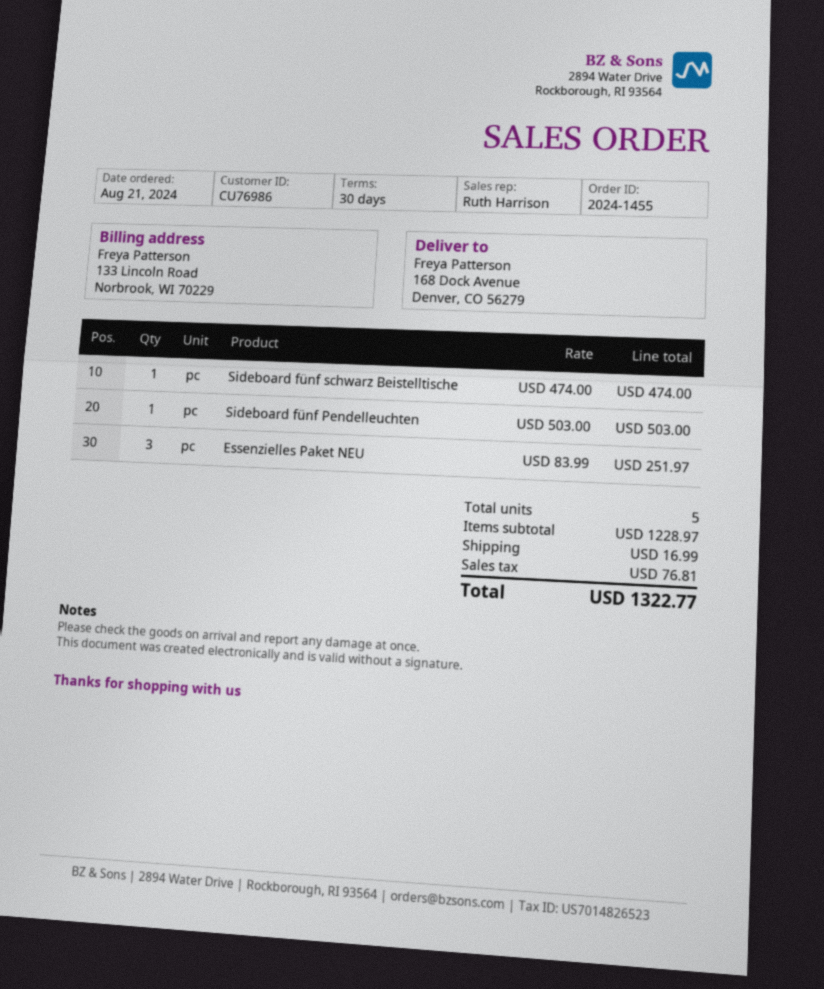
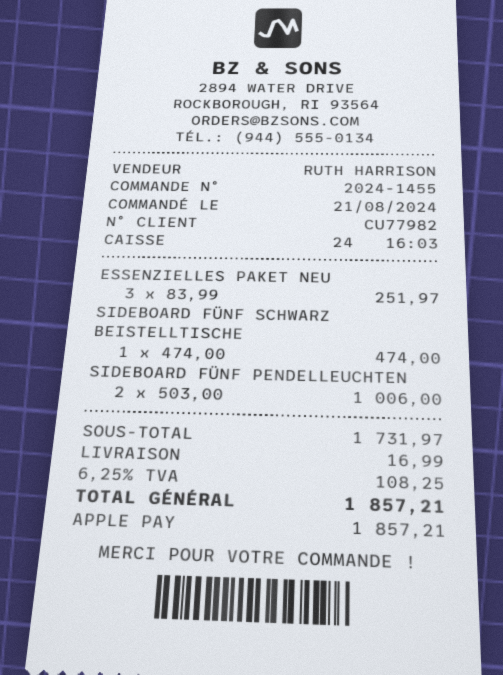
customer number: CU76986 -> CU77982
Sideboard fünf Pendelleuchten: 1 x 503.00 = 503.00 -> 2 x 503.00 = 1006.00
subtotal: 1228.97 -> 1731.97
tax: 76.81 -> 108.25
total: 1322.77 -> 1857.21

